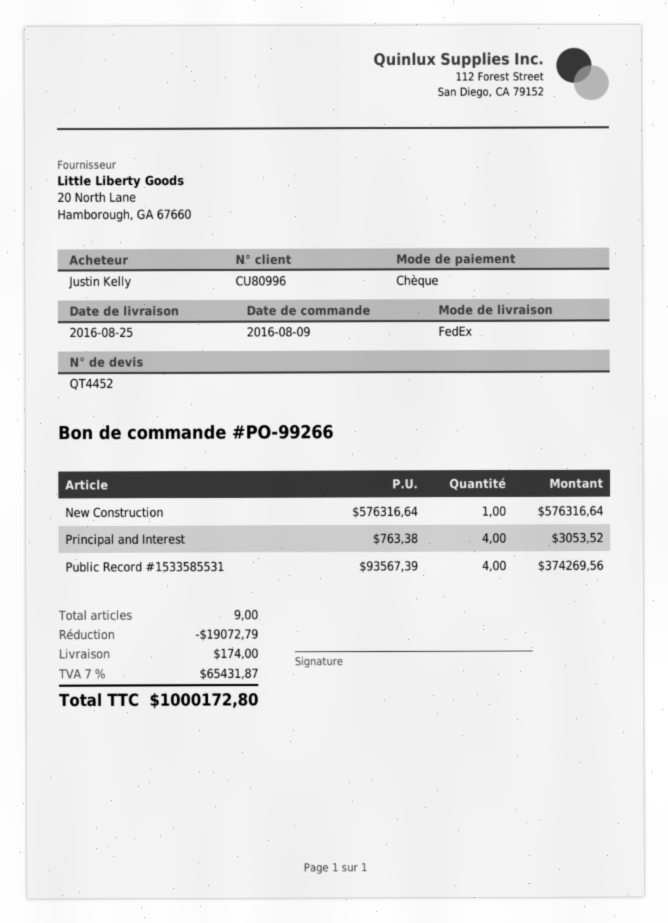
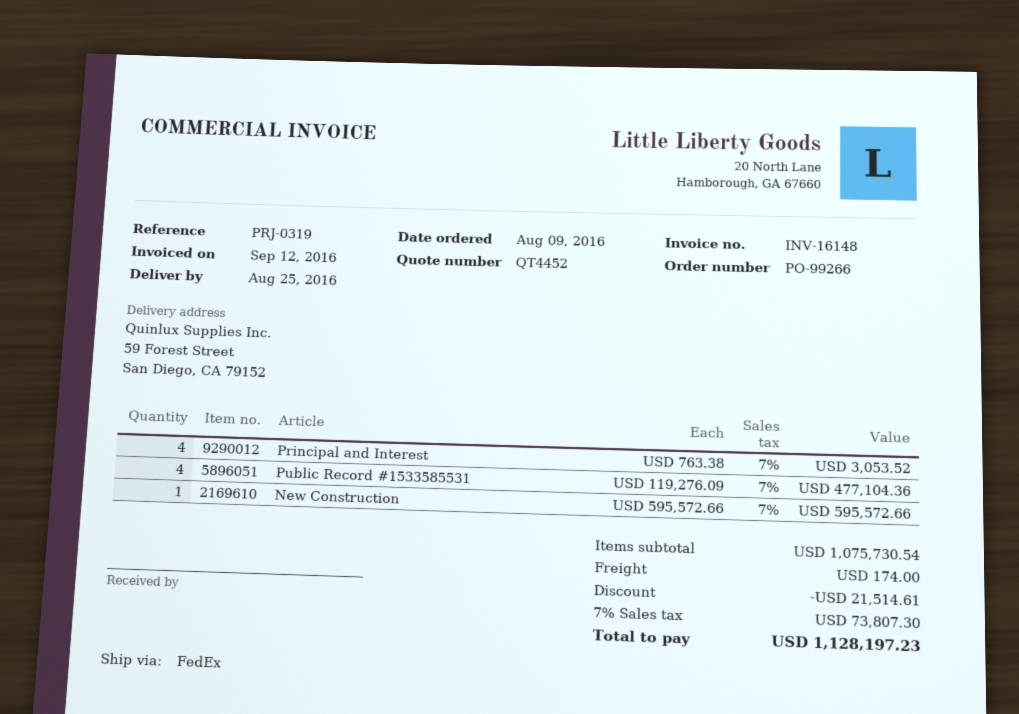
New Construction: 1 x 576316.64 = 576316.64 -> 1 x 595572.66 = 595572.66
Public Record #1533585531: 4 x 93567.39 = 374269.56 -> 4 x 119276.09 = 477104.36
discount: 19072.79 -> 21514.61
tax: 7% = 65431.87 -> 7% = 73807.30
total: 1000172.80 -> 1128197.23

